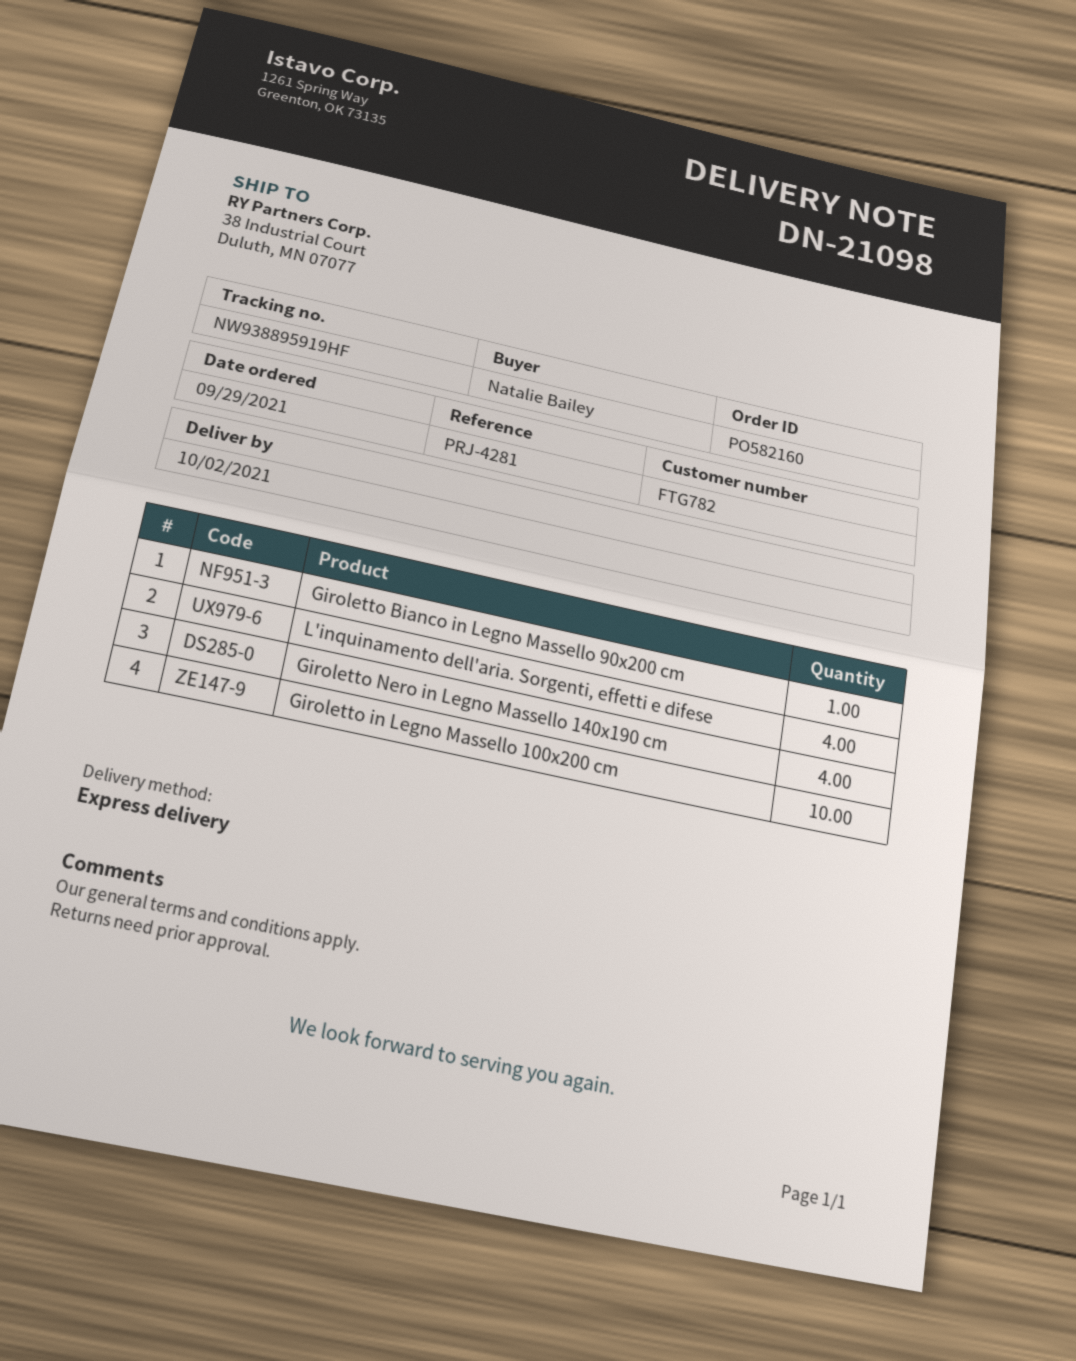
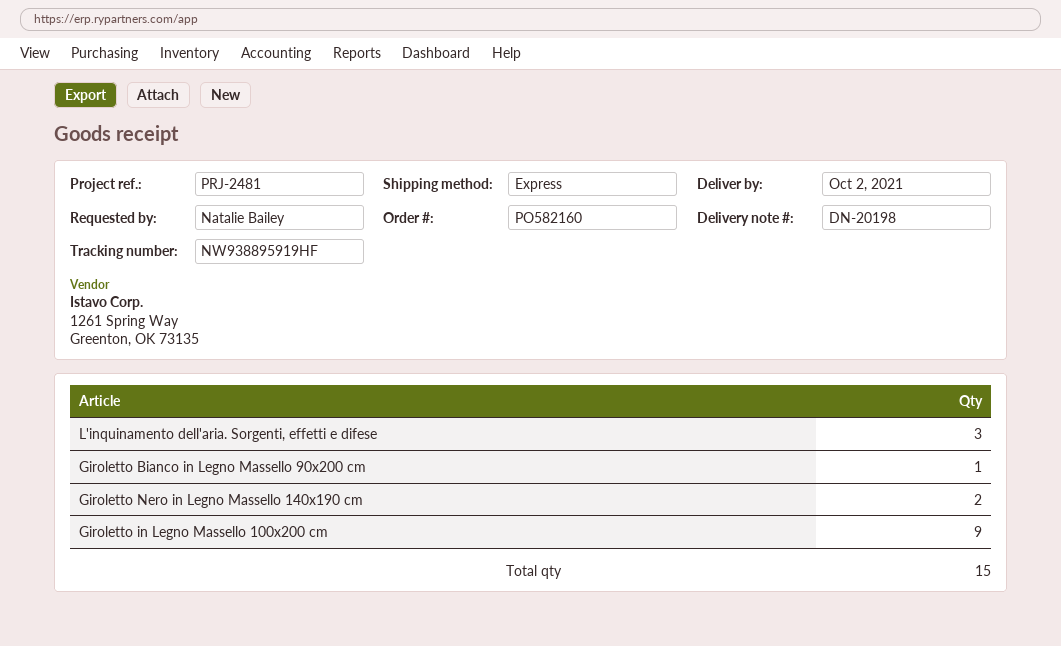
delivery note number: DN-21098 -> DN-20198
reference: PRJ-4281 -> PRJ-2481
L'inquinamento dell'aria. Sorgenti, effetti e difese: 4 -> 3
Giroletto Nero in Legno Massello 140x190 cm: 4 -> 2
Giroletto in Legno Massello 100x200 cm: 10 -> 9

